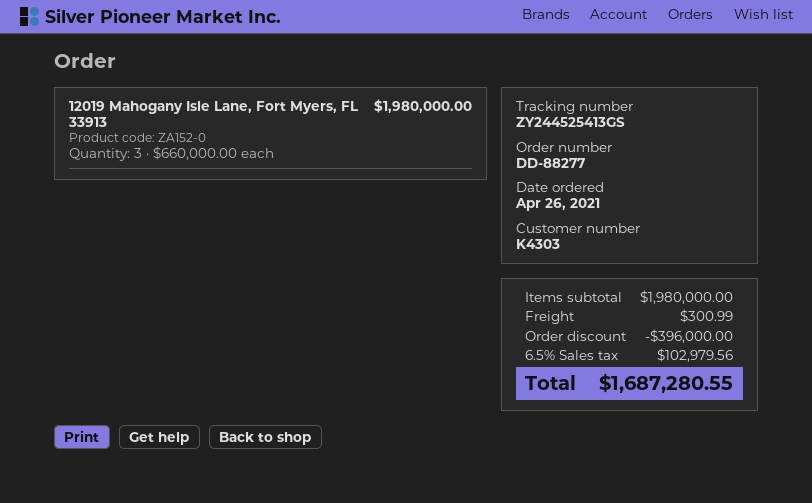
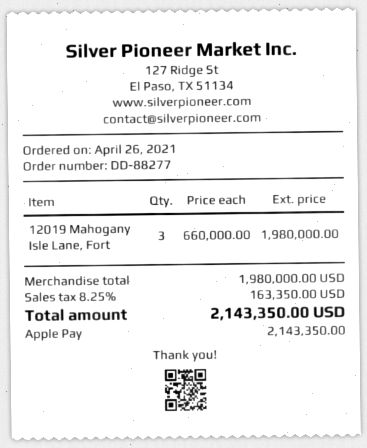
discount: 396000.00 -> none
shipping: 300.99 -> none
tax: 6.5% = 102979.56 -> 8.25% = 163350.00
total: 1687280.55 -> 2143350.00

